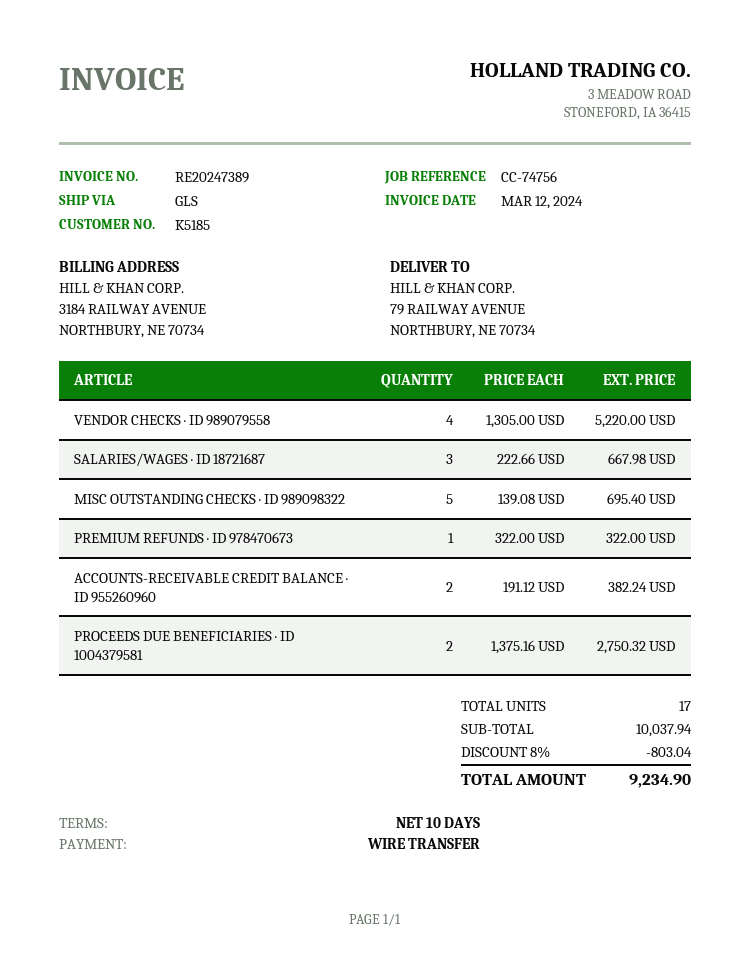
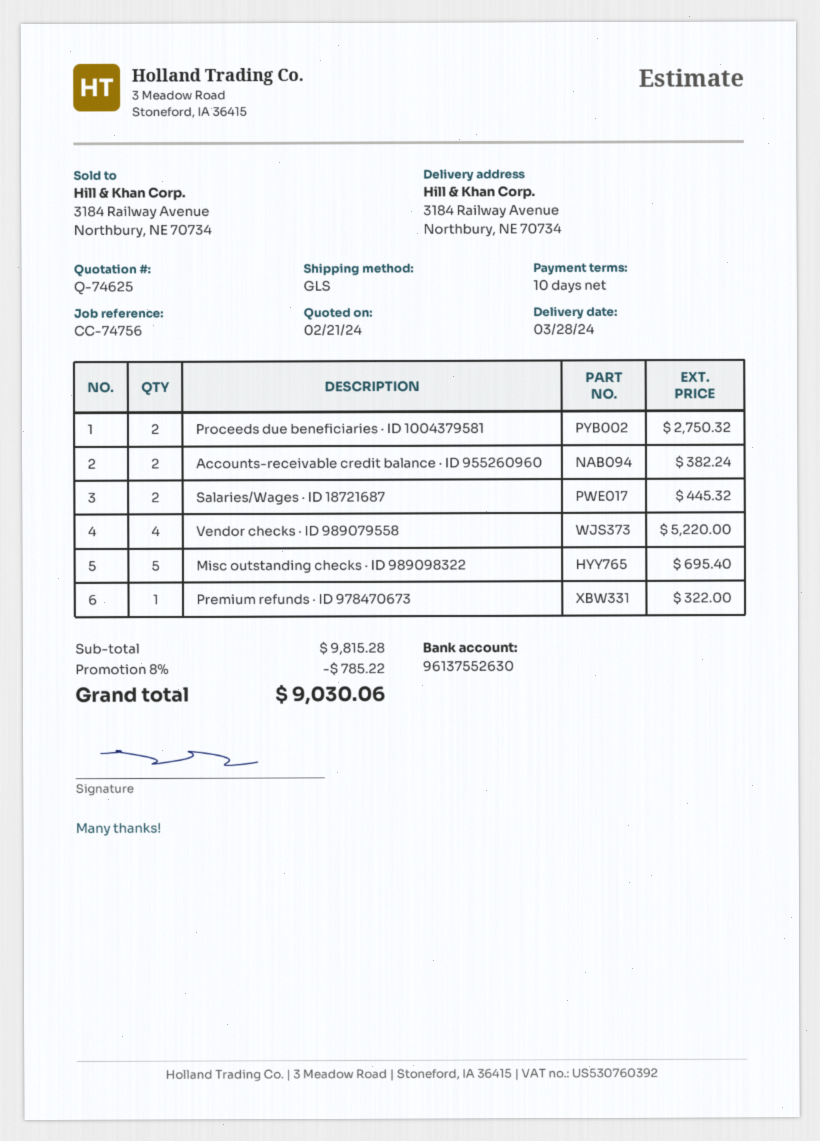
ship to: 79 RAILWAY AVENUE, NORTHBURY, NE 70734 -> 3184 Railway Avenue, Northbury, NE 70734
SALARIES/WAGES · ID 18721687: 3 for 667.98 -> 2 for 445.32
subtotal: 10037.94 -> 9815.28
discount: 8% = 803.04 -> 8% = 785.22
total: 9234.90 -> 9030.06

